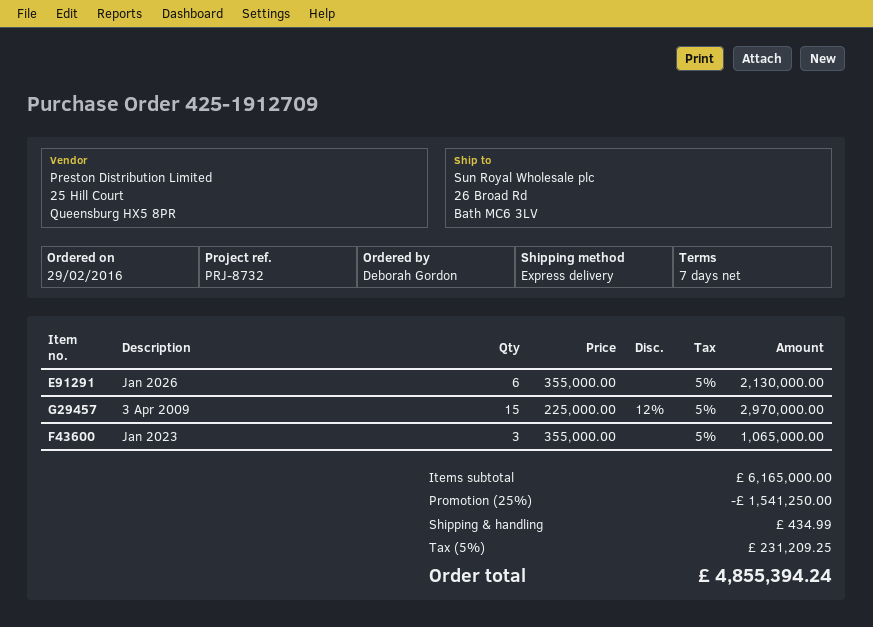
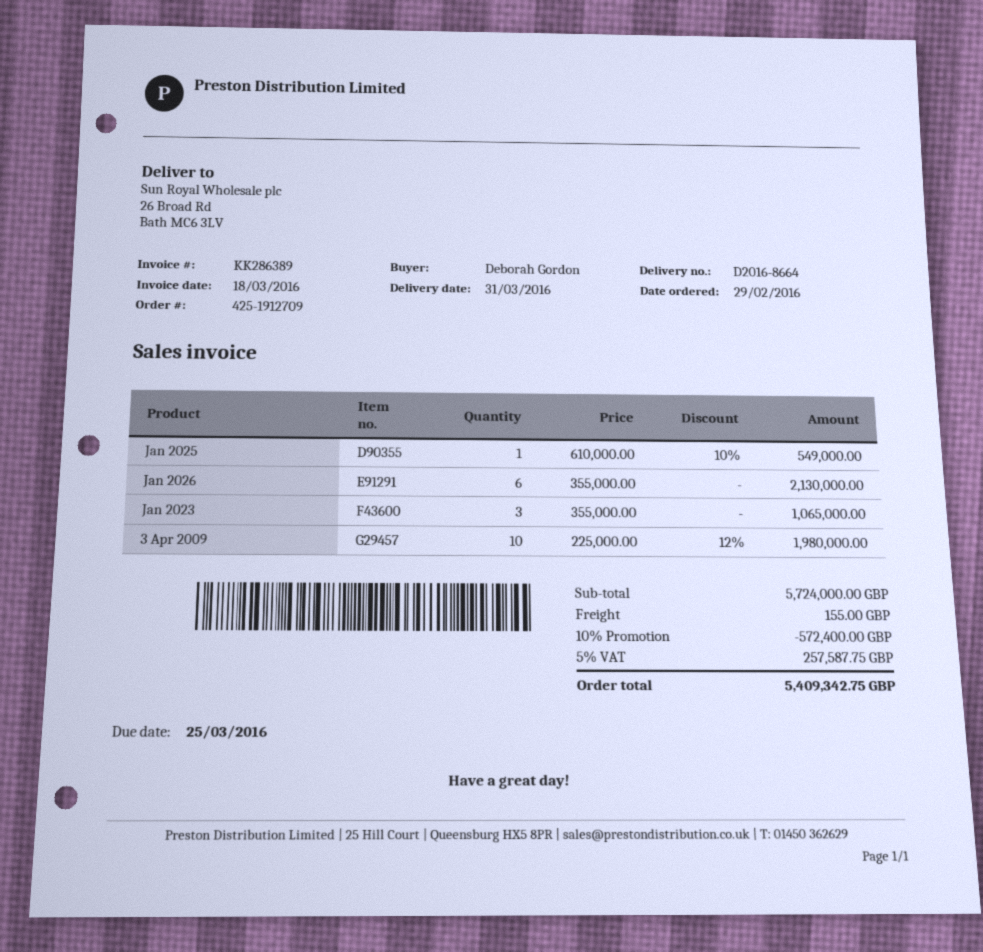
3 Apr 2009: 15 x 225000.00 - 12% = 2970000.00 -> 10 x 225000.00 - 12% = 1980000.00
Jan 2025: none -> 1 x 610000.00 - 10% = 549000.00
subtotal: 6165000.00 -> 5724000.00
discount: 25% = 1541250.00 -> 10% = 572400.00
shipping: 434.99 -> 155.00
tax: 5% = 231209.25 -> 5% = 257587.75
total: 4855394.24 -> 5409342.75

